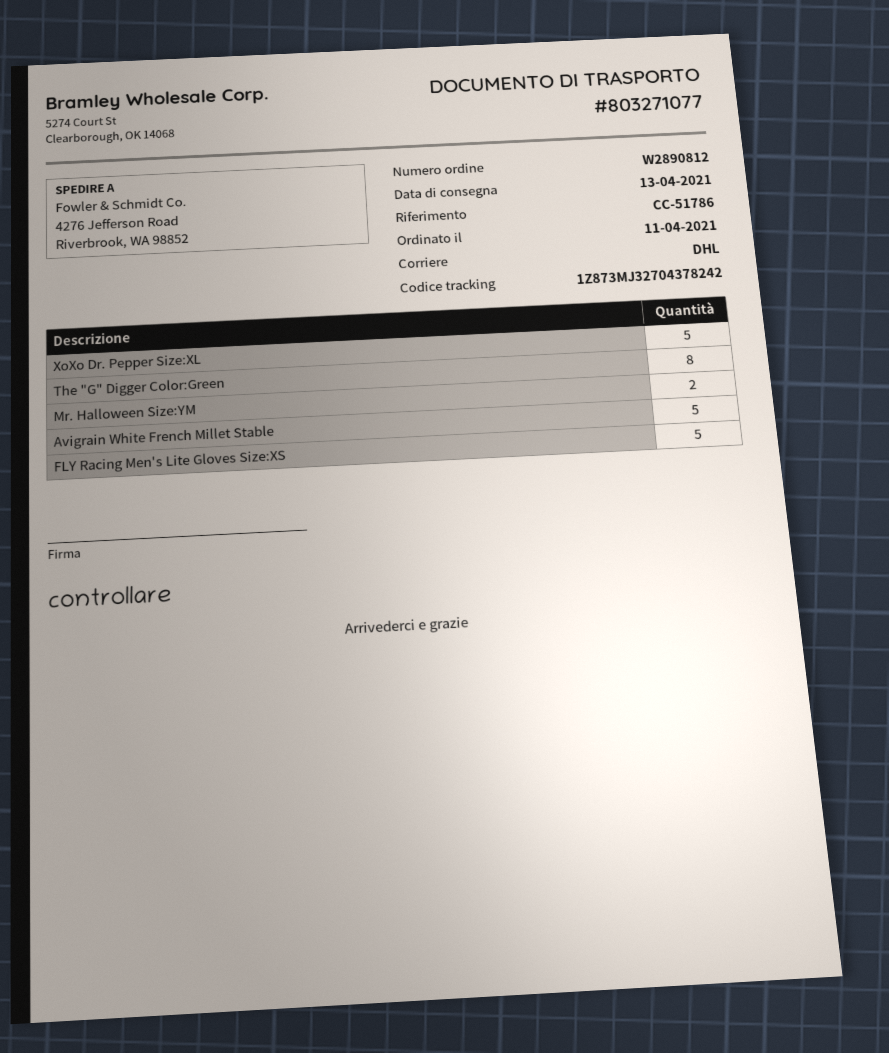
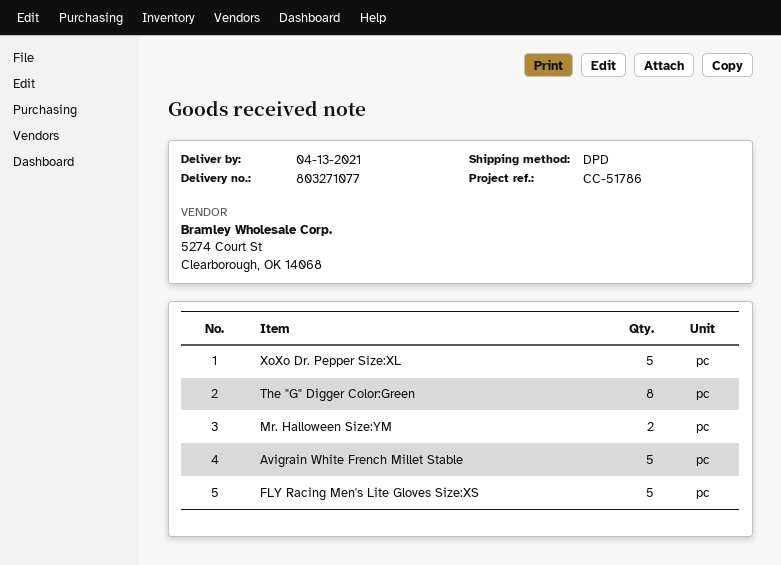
shipping method: DHL -> DPD

